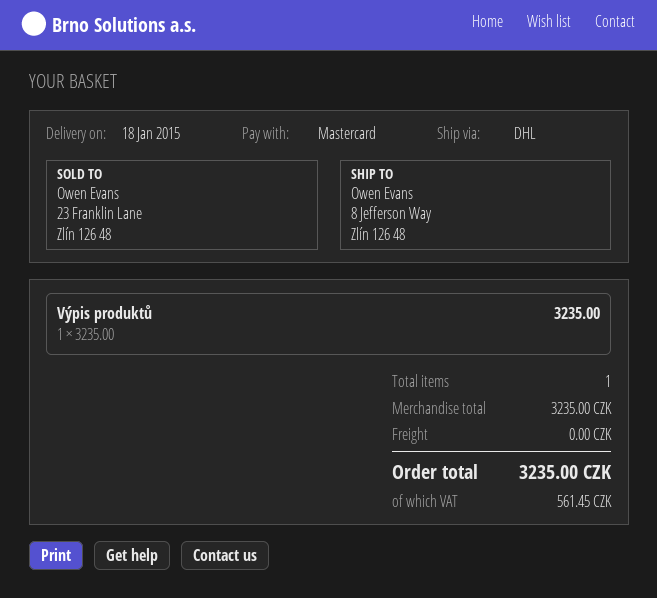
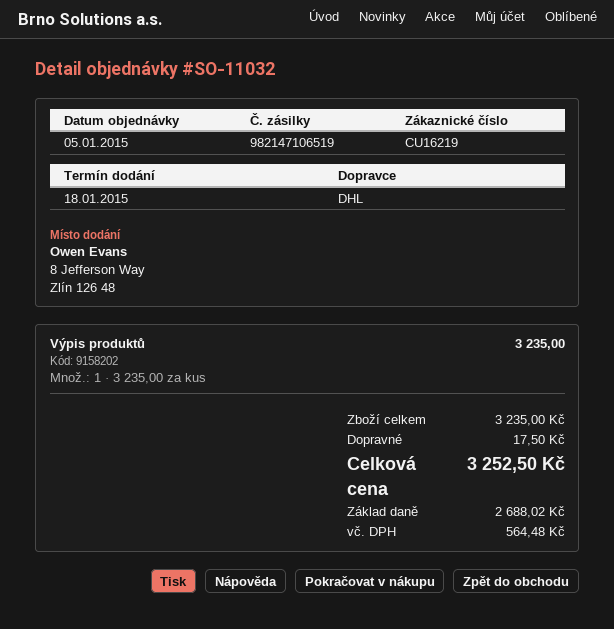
shipping: 0.00 -> 17.50
tax: 561.45 -> 564.48
total: 3235.00 -> 3252.50

